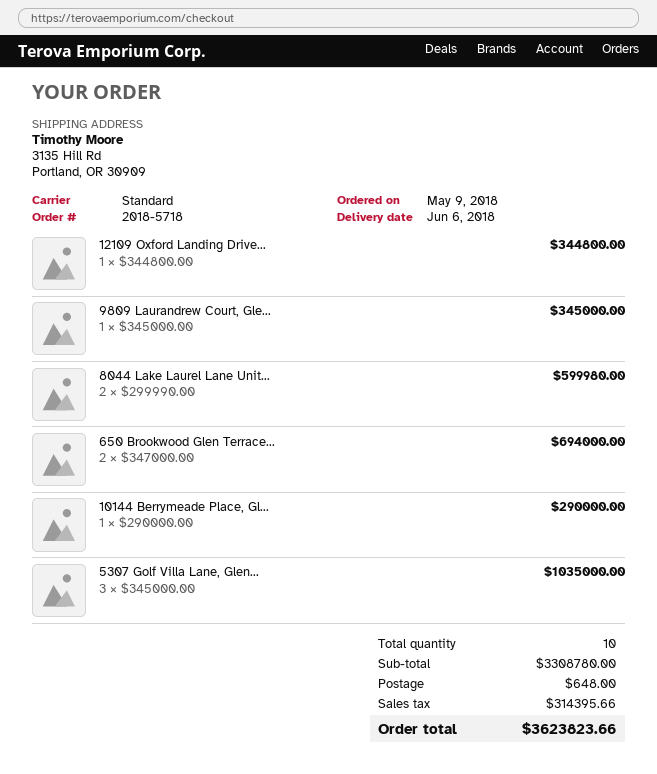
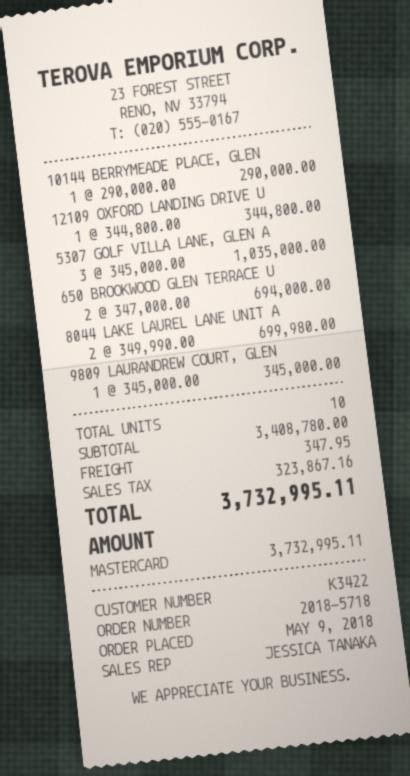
8044 Lake Laurel Lane Unit...: 2 x 299990.00 = 599980.00 -> 2 x 349990.00 = 699980.00
subtotal: 3308780.00 -> 3408780.00
shipping: 648.00 -> 347.95
tax: 314395.66 -> 323867.16
total: 3623823.66 -> 3732995.11

